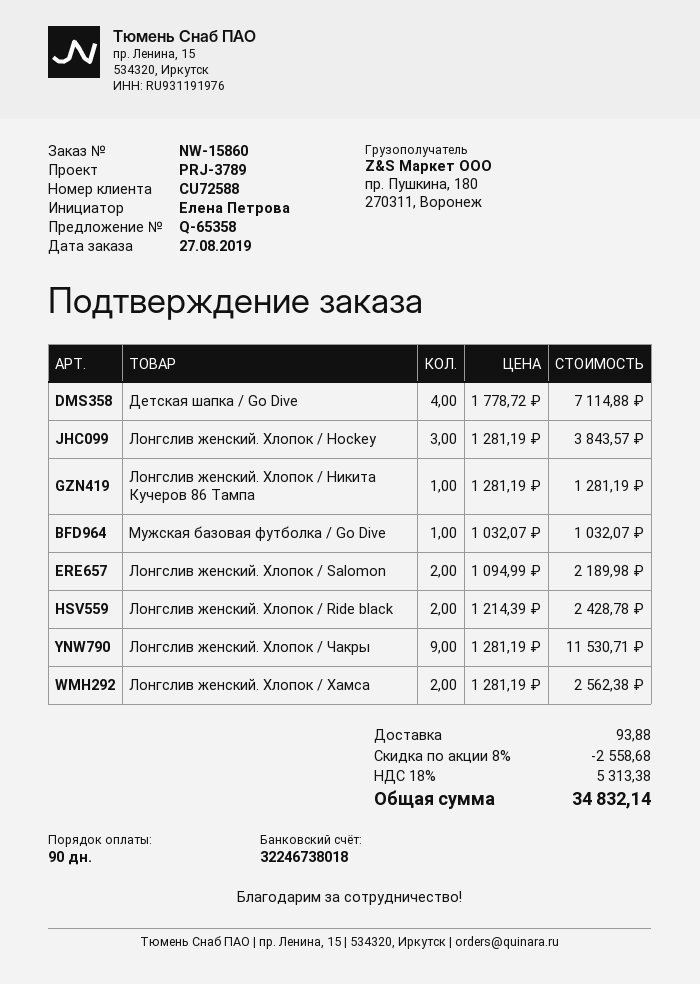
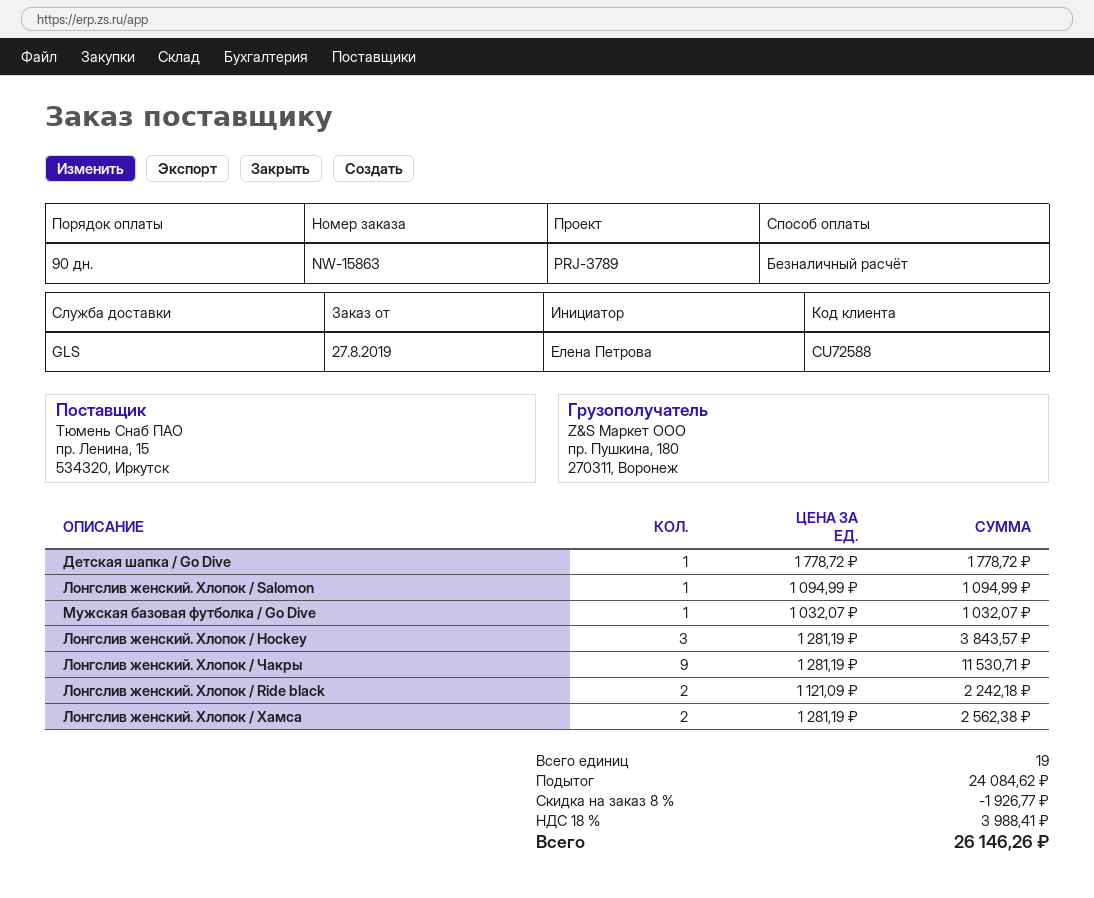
order number: NW-15860 -> NW-15863
Детская шапка / Go Dive: 4 x 1778.72 = 7114.88 -> 1 x 1778.72 = 1778.72
Лонгслив женский. Хлопок / Никита Кучеров 86 Тампа: 1 x 1281.19 = 1281.19 -> none
Лонгслив женский. Хлопок / Salomon: 2 x 1094.99 = 2189.98 -> 1 x 1094.99 = 1094.99
Лонгслив женский. Хлопок / Ride black: 2 x 1214.39 = 2428.78 -> 2 x 1121.09 = 2242.18
discount: 8% = 2558.68 -> 8% = 1926.77
shipping: 93.88 -> none
tax: 18% = 5313.38 -> 18% = 3988.41
total: 34832.14 -> 26146.26

